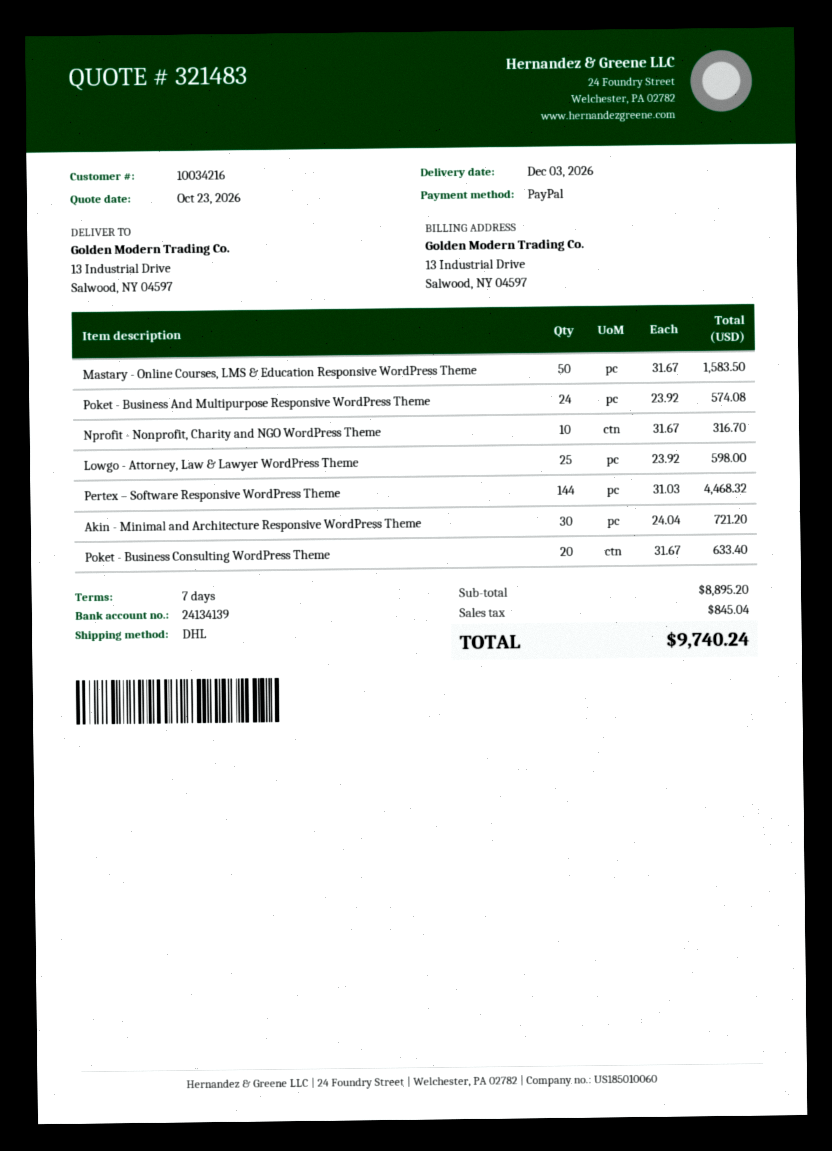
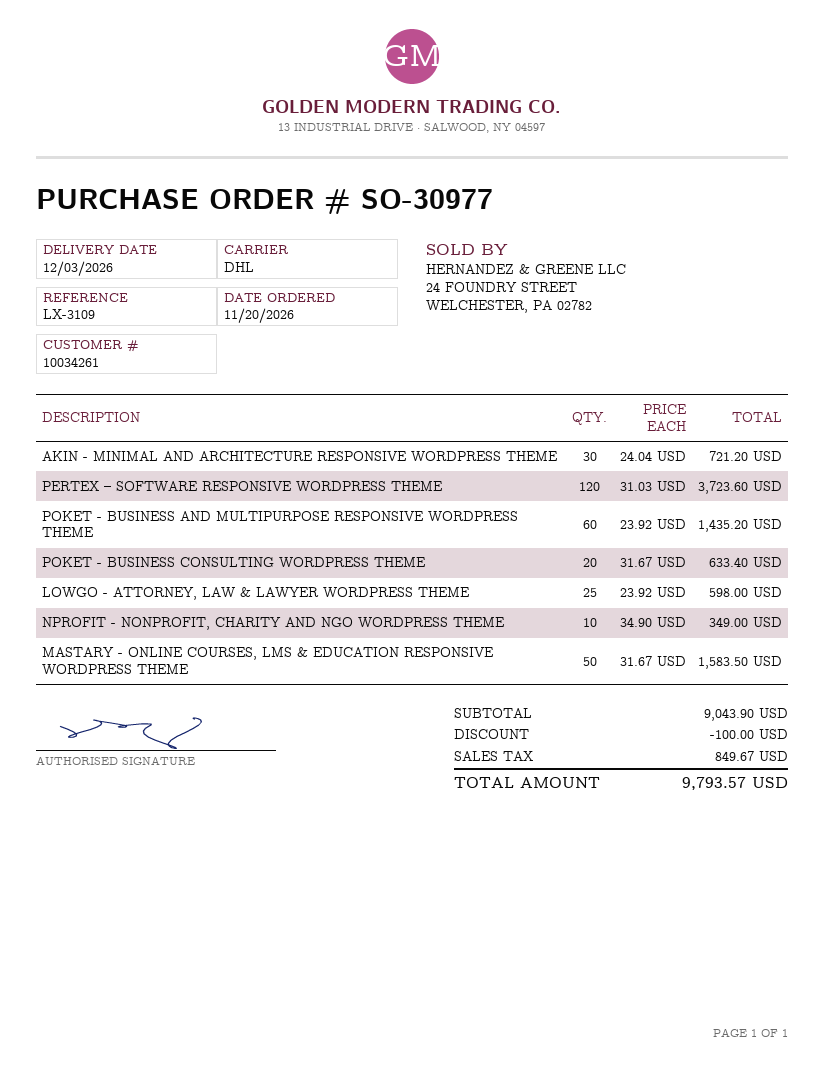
customer number: 10034216 -> 10034261
Poket - Business And Multipurpose Responsive WordPress Theme: 24 x 23.92 = 574.08 -> 60 x 23.92 = 1435.20
Nprofit - Nonprofit, Charity and NGO WordPress Theme: 10 x 31.67 = 316.70 -> 10 x 34.90 = 349.00
Pertex – Software Responsive WordPress Theme: 144 x 31.03 = 4468.32 -> 120 x 31.03 = 3723.60
subtotal: 8895.20 -> 9043.90
discount: none -> 100.00
tax: 845.04 -> 849.67
total: 9740.24 -> 9793.57

